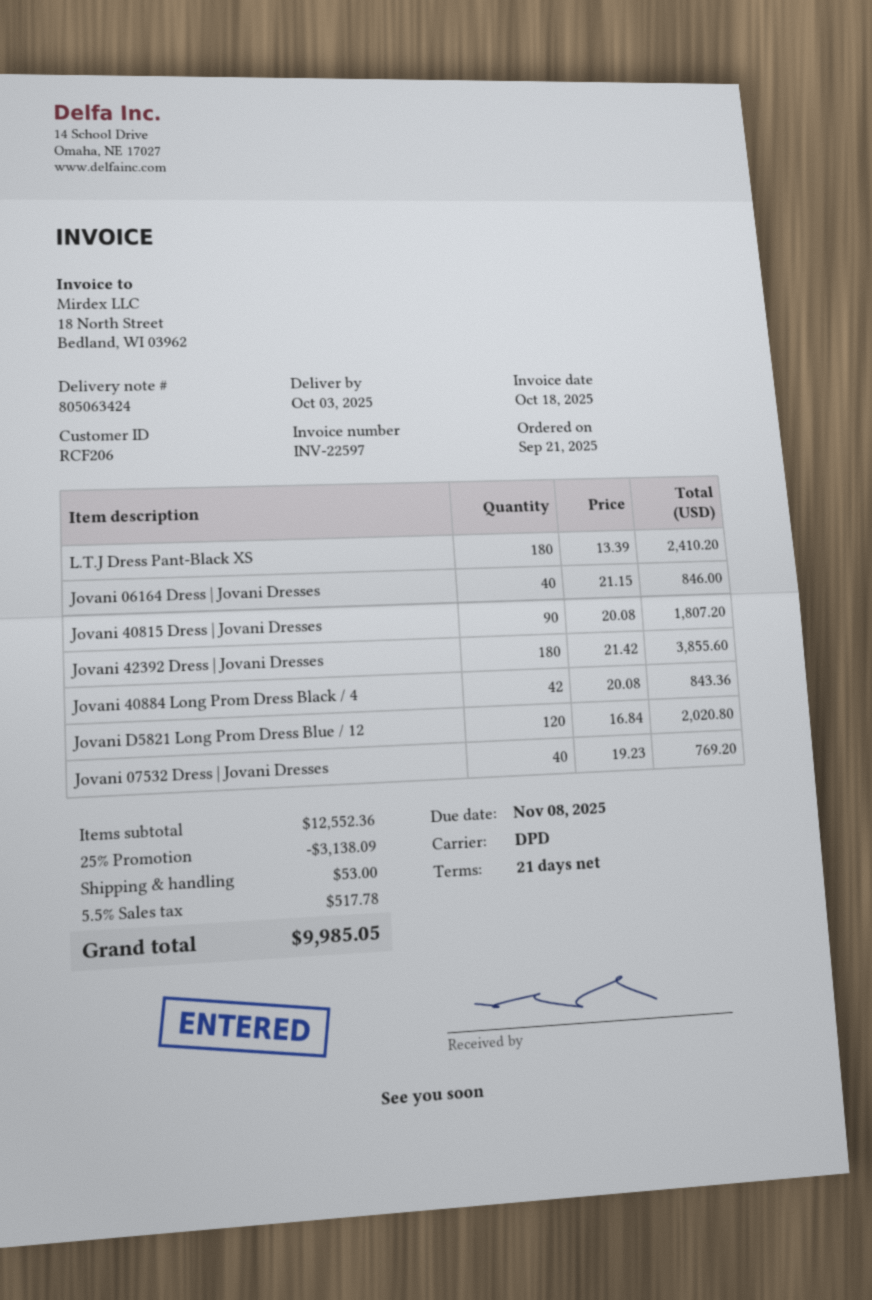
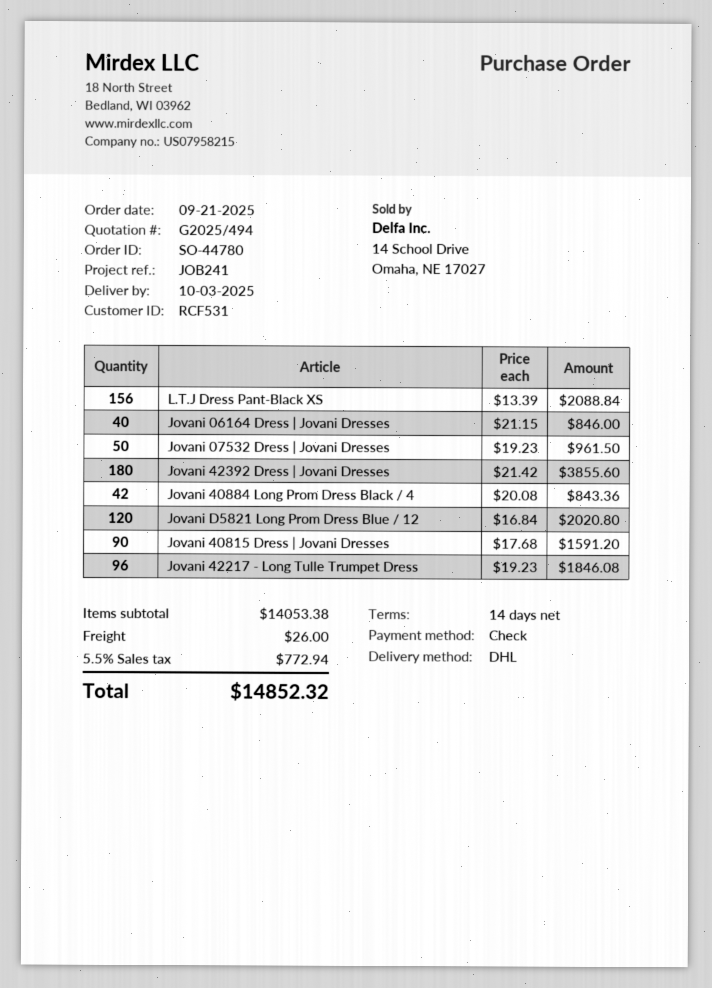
payment terms: 21 days -> 14 days
customer number: RCF206 -> RCF531
shipping method: DPD -> DHL
L.T.J Dress Pant-Black XS: 180 x 13.39 = 2410.20 -> 156 x 13.39 = 2088.84
Jovani 40815 Dress | Jovani Dresses: 90 x 20.08 = 1807.20 -> 90 x 17.68 = 1591.20
Jovani 07532 Dress | Jovani Dresses: 40 x 19.23 = 769.20 -> 50 x 19.23 = 961.50
Jovani 42217 - Long Tulle Trumpet Dress: none -> 96 x 19.23 = 1846.08
subtotal: 12552.36 -> 14053.38
discount: 25% = 3138.09 -> none
shipping: 53.00 -> 26.00
tax: 5.5% = 517.78 -> 5.5% = 772.94
total: 9985.05 -> 14852.32

